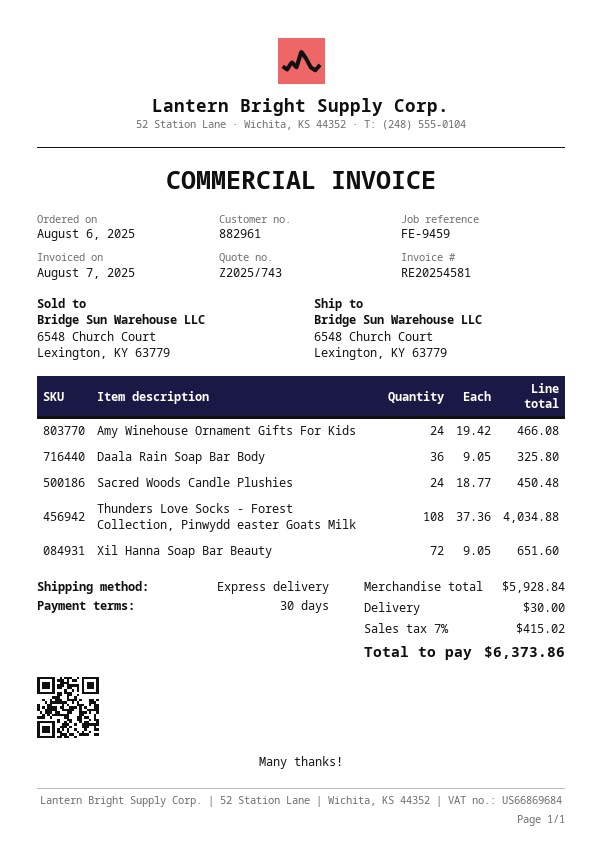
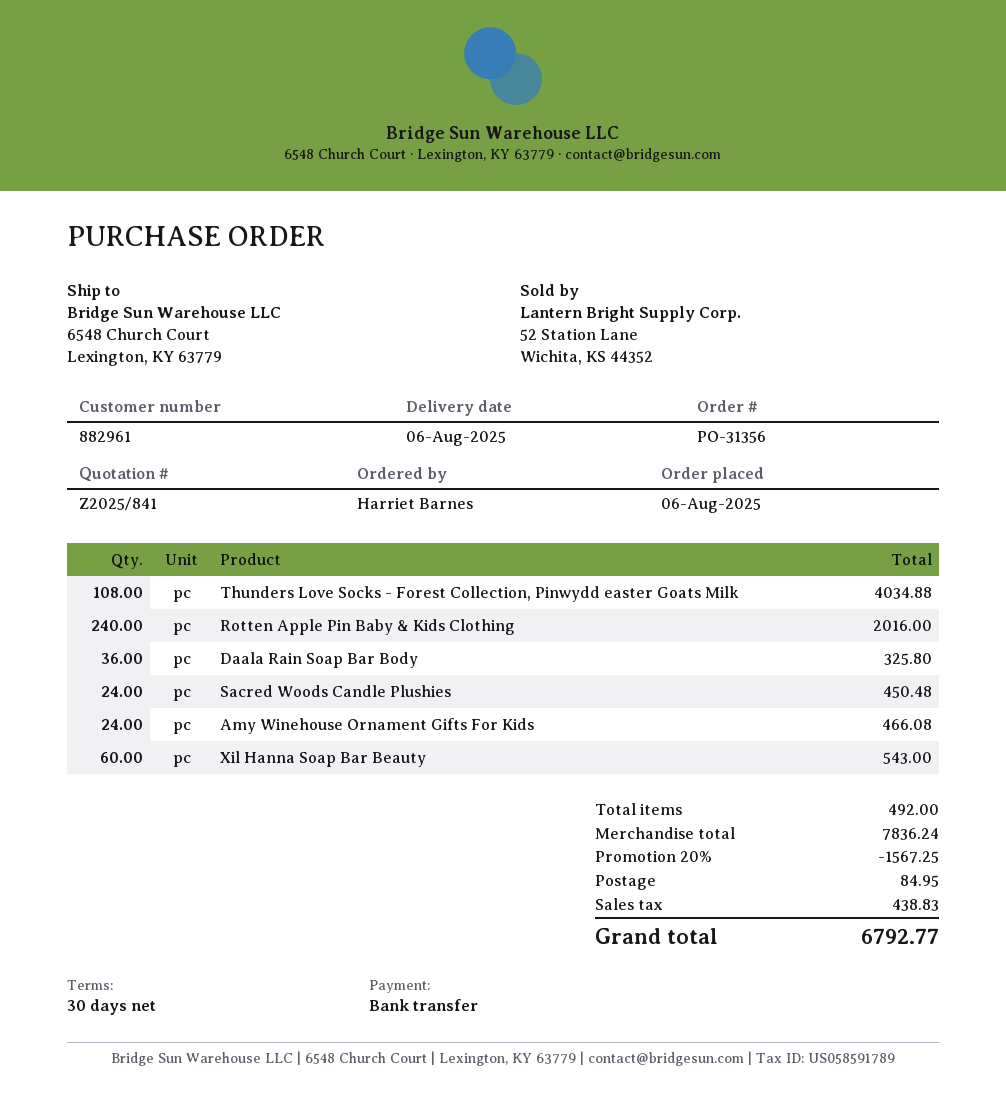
quote number: Z2025/743 -> Z2025/841
Xil Hanna Soap Bar Beauty: 72 for 651.60 -> 60 for 543.00
Rotten Apple Pin Baby & Kids Clothing: none -> 240 for 2016.00
subtotal: 5928.84 -> 7836.24
discount: none -> 20% = 1567.25
shipping: 30.00 -> 84.95
tax: 415.02 -> 438.83
total: 6373.86 -> 6792.77

